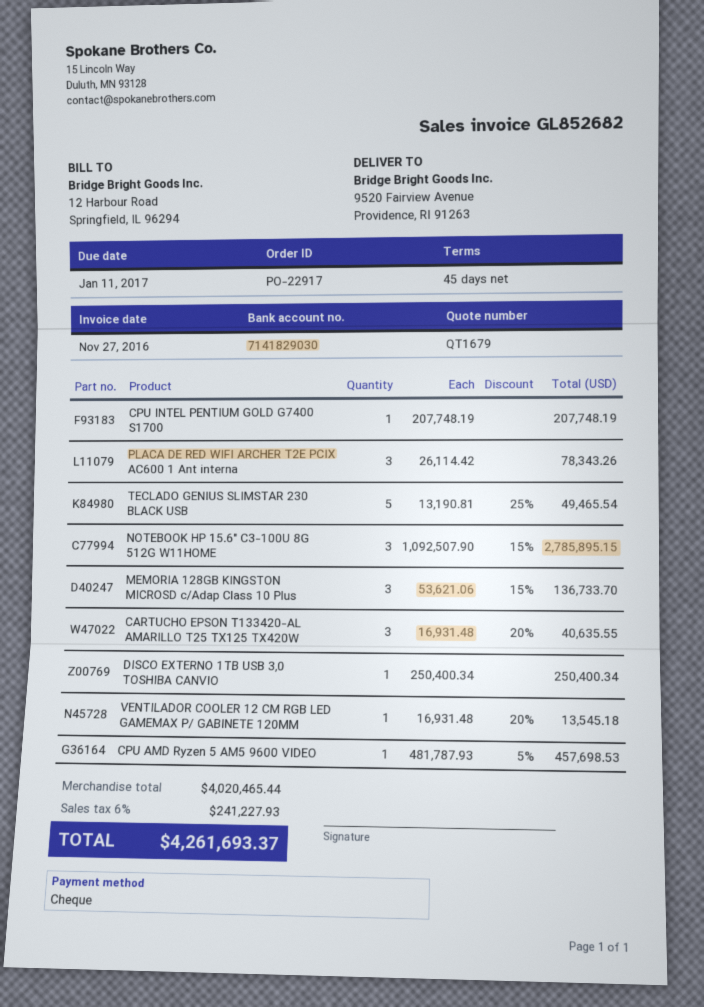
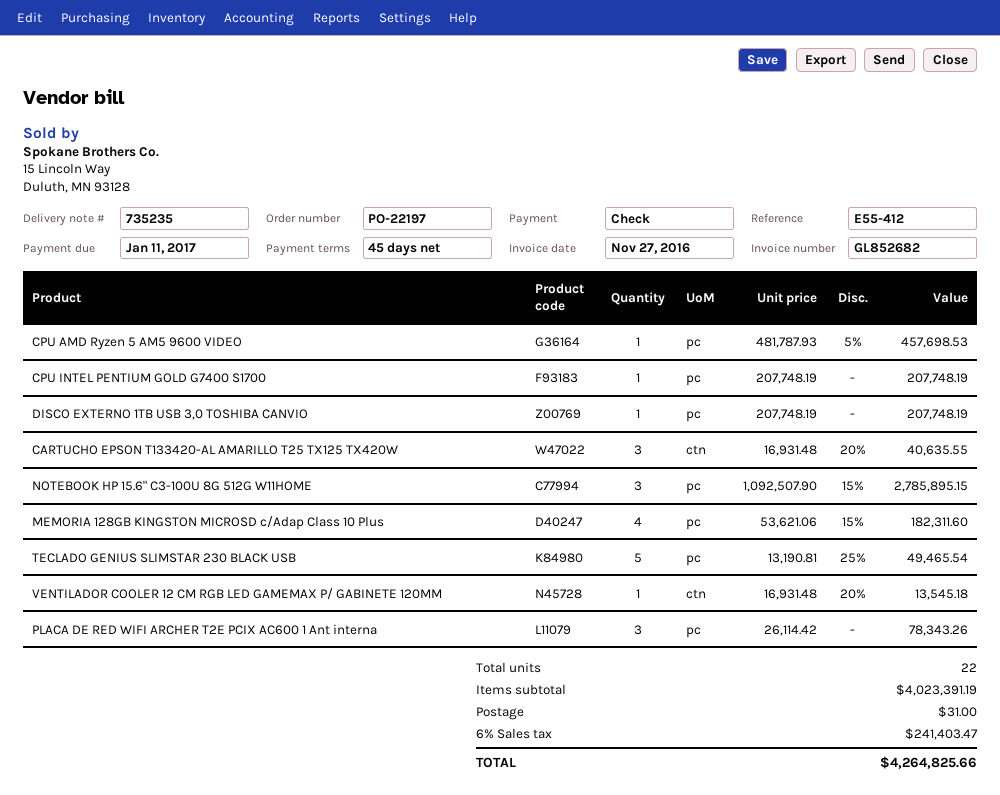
order number: PO-22917 -> PO-22197
MEMORIA 128GB KINGSTON MICROSD c/Adap Class 10 Plus: 3 x 53621.06 - 15% = 136733.70 -> 4 x 53621.06 - 15% = 182311.60
DISCO EXTERNO 1TB USB 3,0 TOSHIBA CANVIO: 1 x 250400.34 = 250400.34 -> 1 x 207748.19 = 207748.19
subtotal: 4020465.44 -> 4023391.19
shipping: none -> 31.00
tax: 6% = 241227.93 -> 6% = 241403.47
total: 4261693.37 -> 4264825.66

